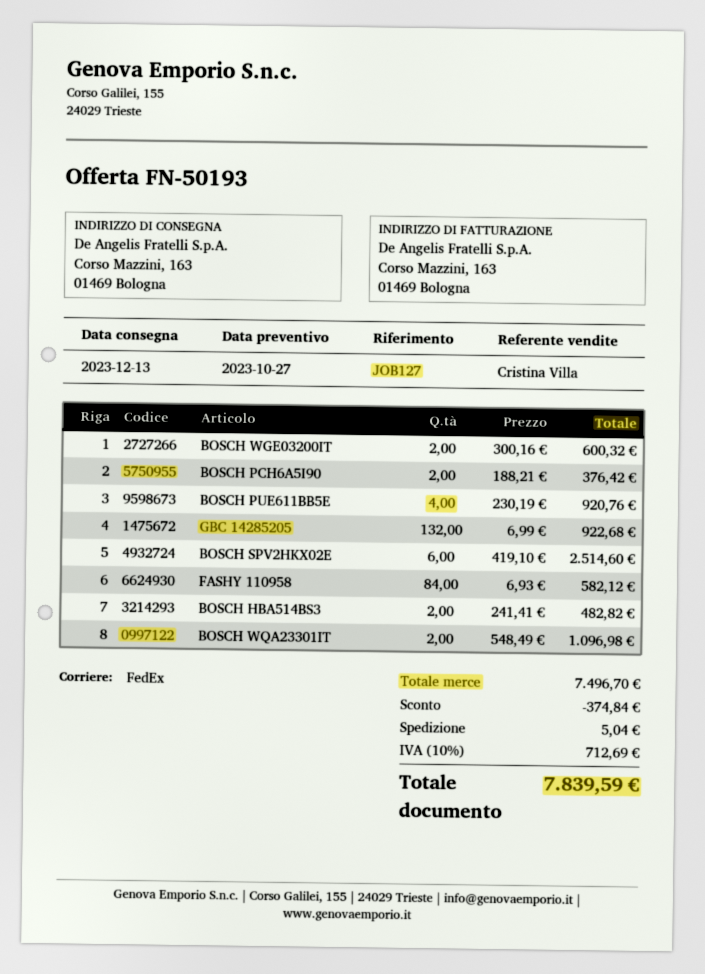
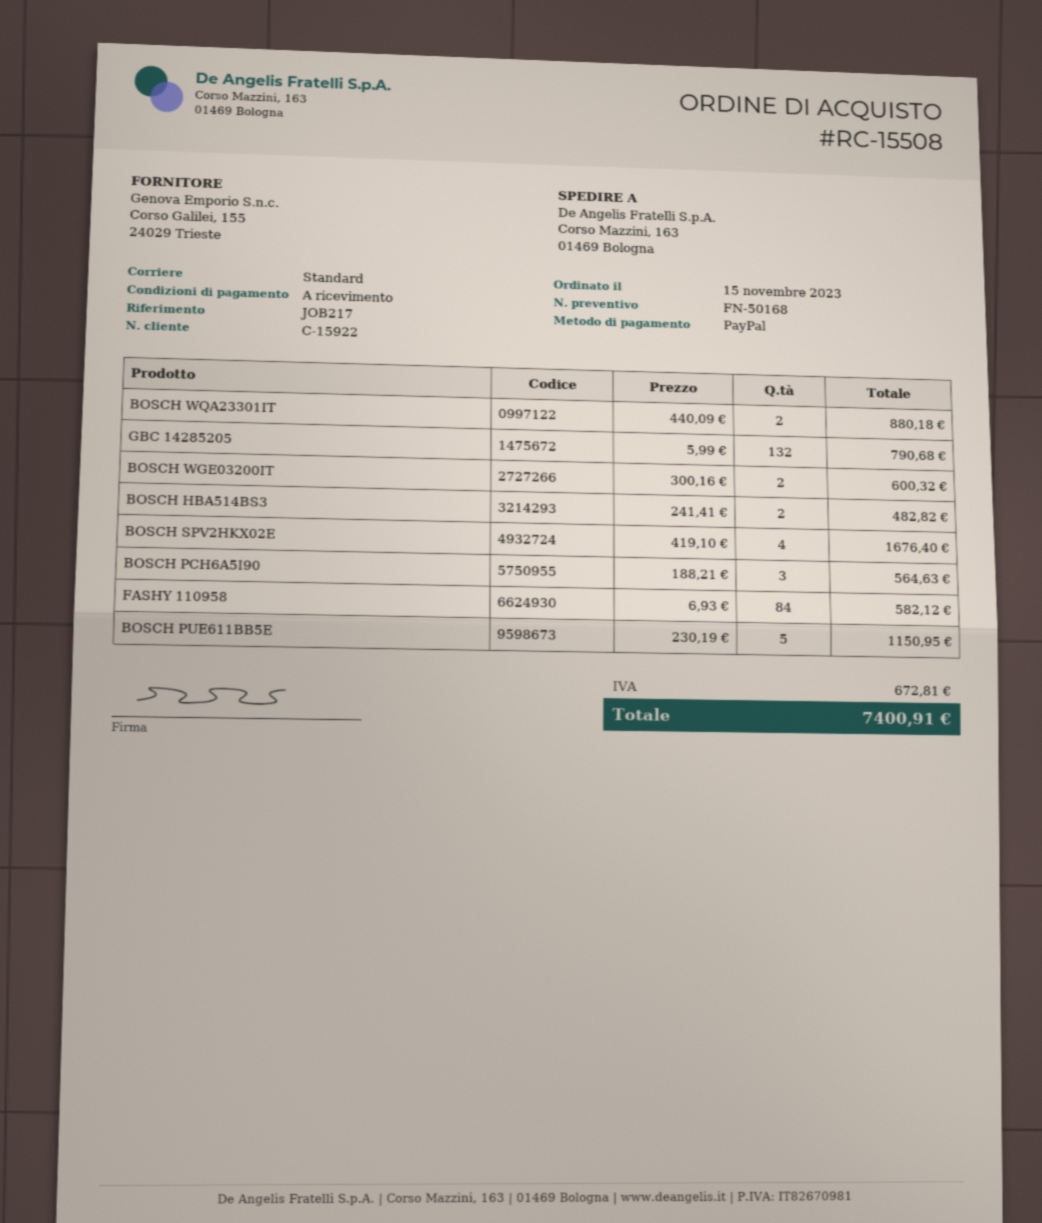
quote number: FN-50193 -> FN-50168
reference: JOB127 -> JOB217
shipping method: FedEx -> standard
BOSCH PCH6A5I90: 2 x 188.21 = 376.42 -> 3 x 188.21 = 564.63
BOSCH PUE611BB5E: 4 x 230.19 = 920.76 -> 5 x 230.19 = 1150.95
GBC 14285205: 132 x 6.99 = 922.68 -> 132 x 5.99 = 790.68
BOSCH SPV2HKX02E: 6 x 419.10 = 2514.60 -> 4 x 419.10 = 1676.40
BOSCH WQA23301IT: 2 x 548.49 = 1096.98 -> 2 x 440.09 = 880.18
discount: 374.84 -> none
shipping: 5.04 -> none
tax: 712.69 -> 672.81
total: 7839.59 -> 7400.91

